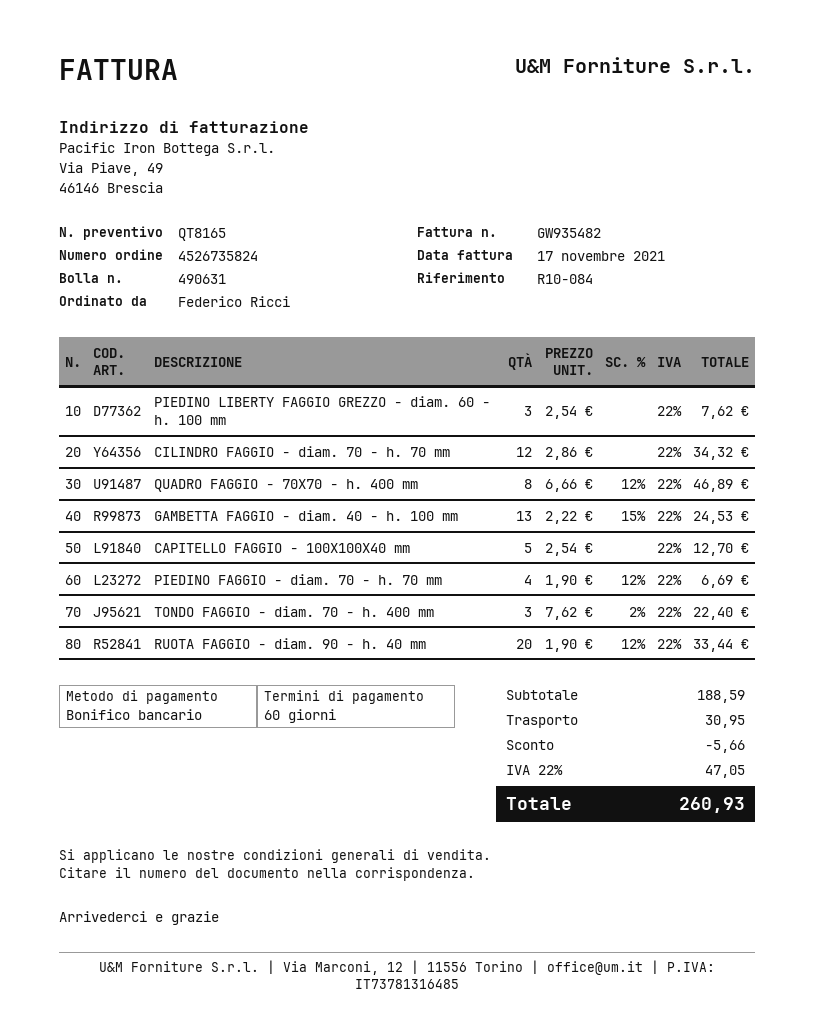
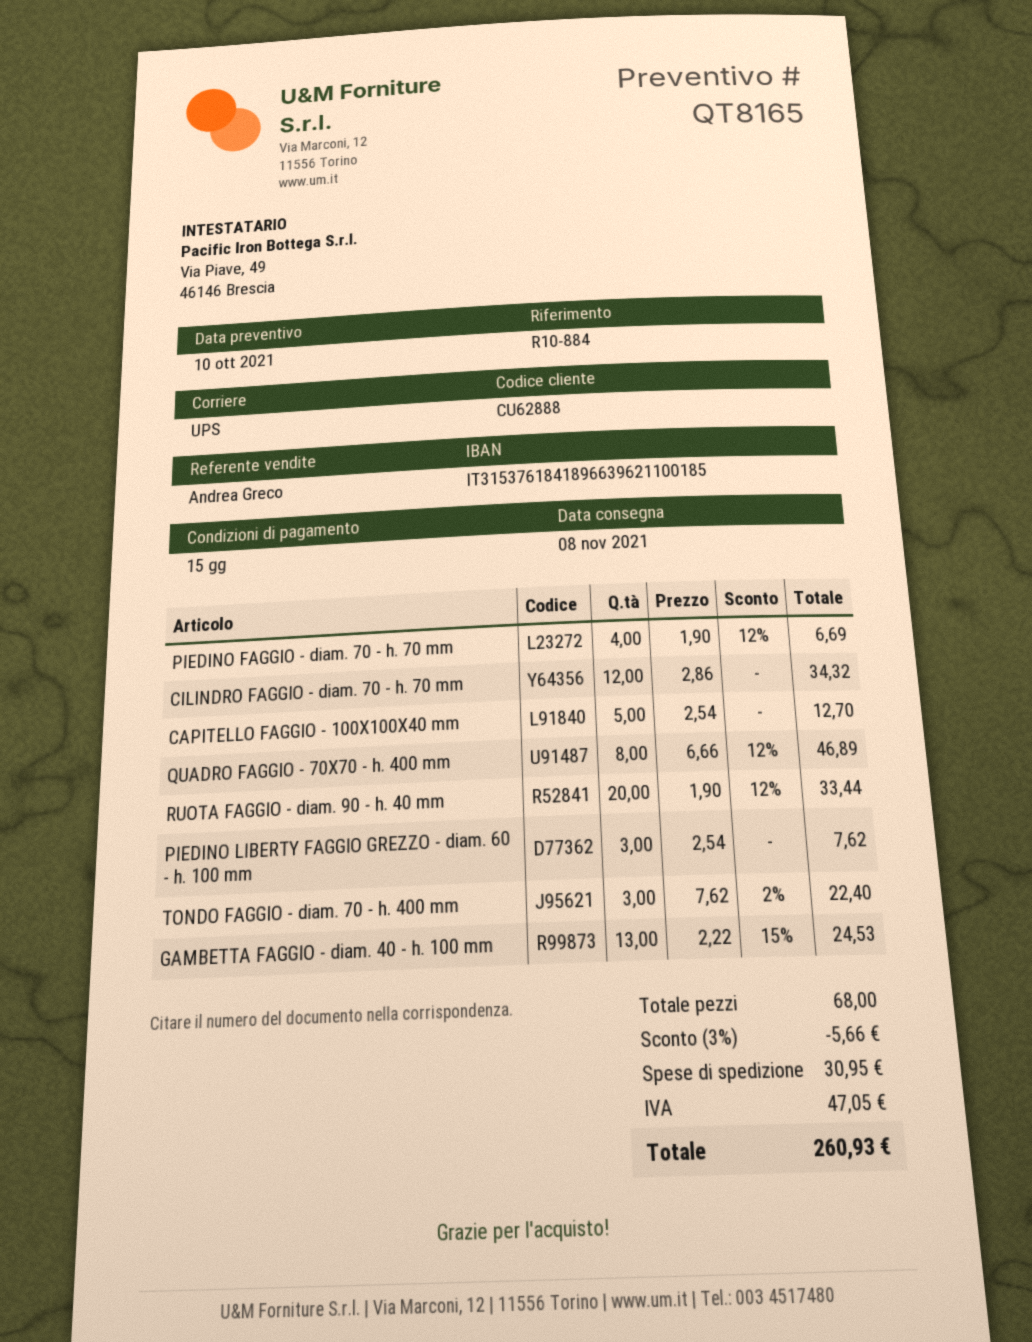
payment terms: 60 days -> 15 days
reference: R10-084 -> R10-884

